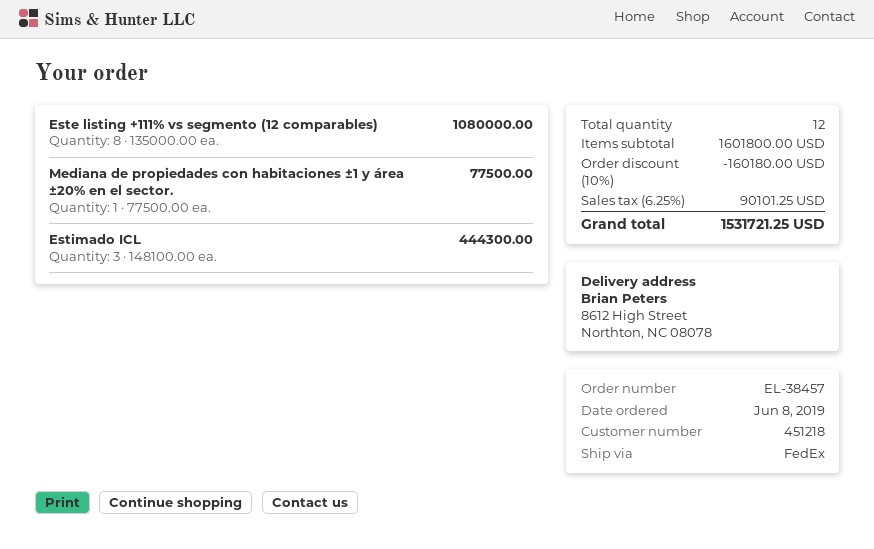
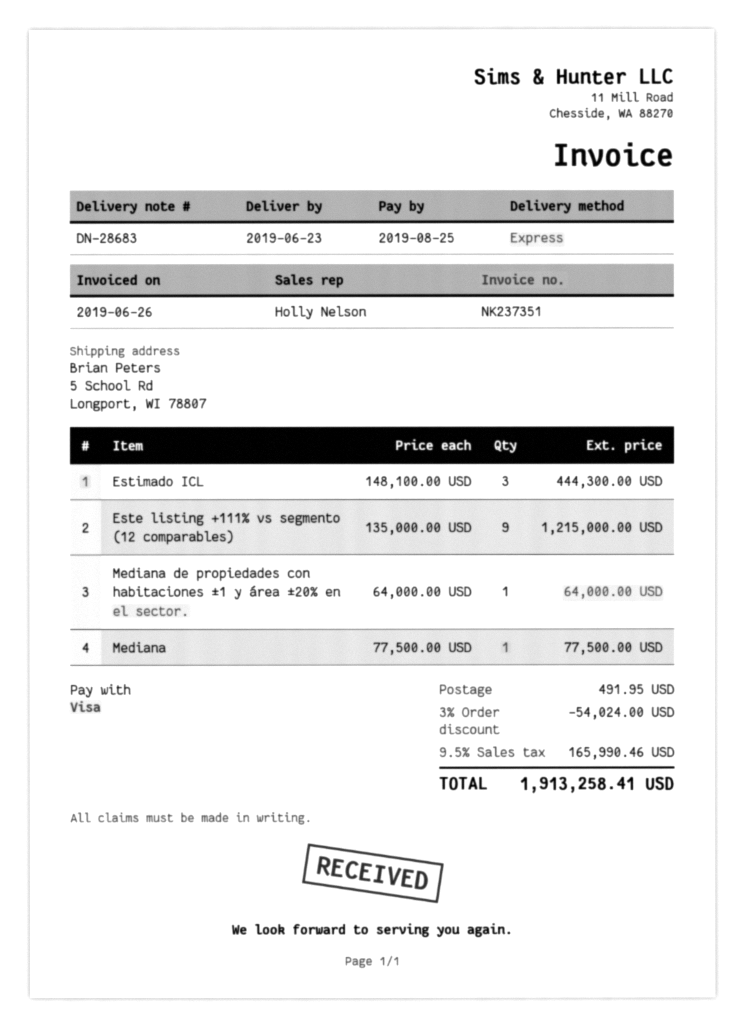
shipping method: FedEx -> express
ship to: 8612 High Street, Northton, NC 08078 -> 5 School Rd, Longport, WI 78807
Este listing +111% vs segmento (12 comparables): 8 x 135000.00 = 1080000.00 -> 9 x 135000.00 = 1215000.00
Mediana de propiedades con habitaciones ±1 y área ±20% en el sector.: 1 x 77500.00 = 77500.00 -> 1 x 64000.00 = 64000.00
Mediana: none -> 1 x 77500.00 = 77500.00
discount: 10% = 160180.00 -> 3% = 54024.00
shipping: none -> 491.95
tax: 6.25% = 90101.25 -> 9.5% = 165990.46
total: 1531721.25 -> 1913258.41

